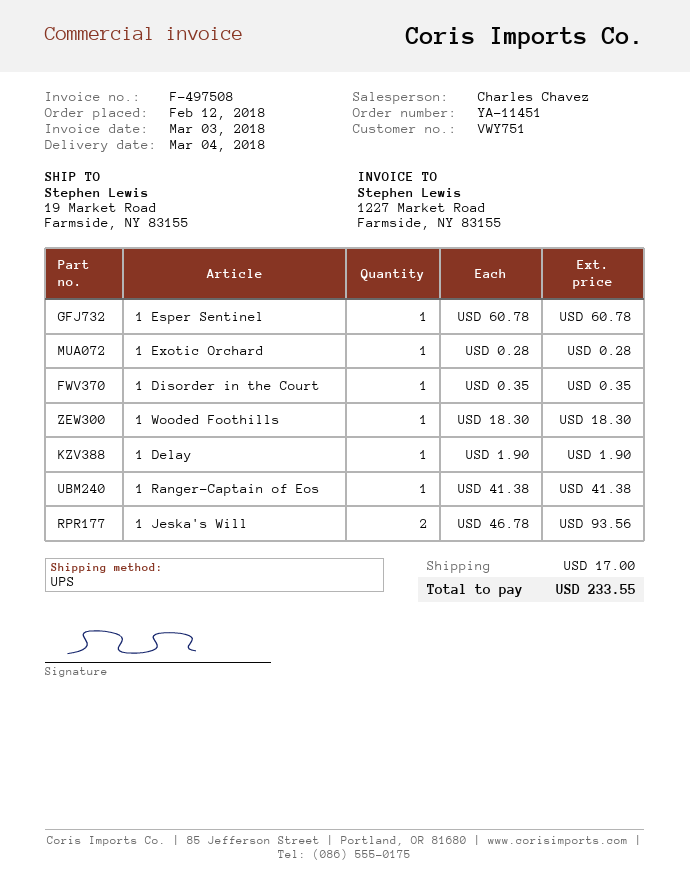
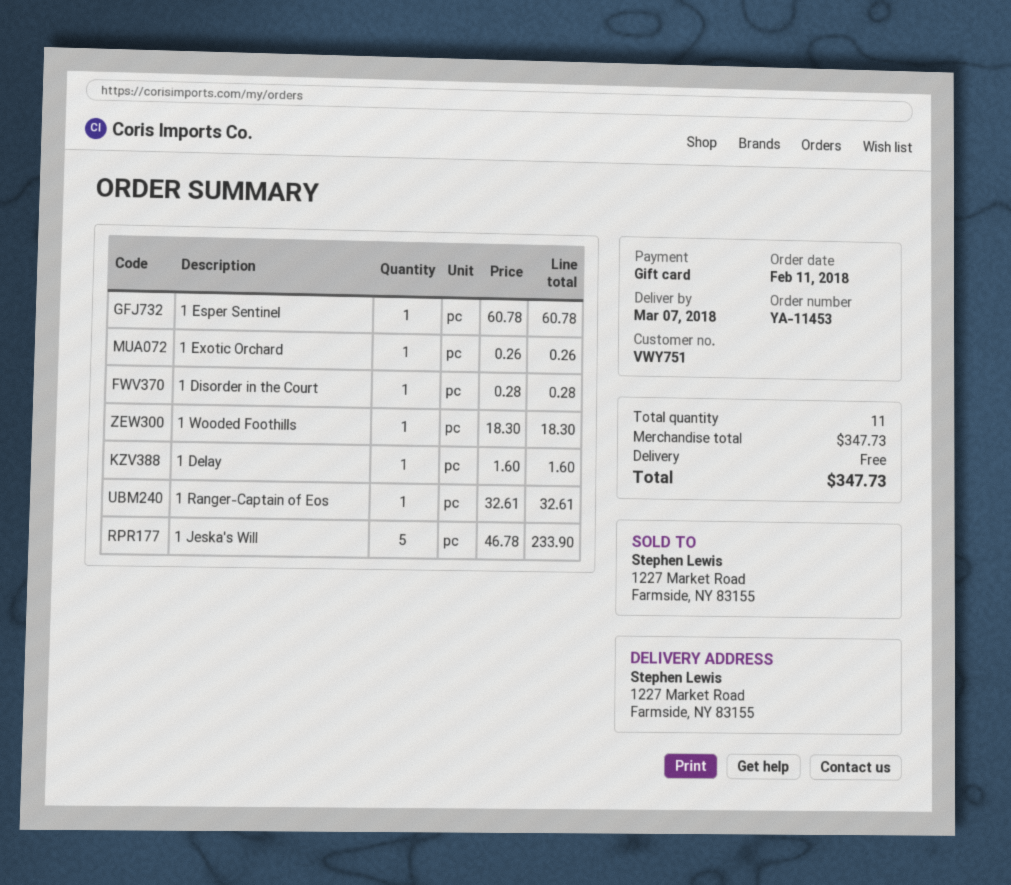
order number: YA-11451 -> YA-11453
order date: 2018-02-12 -> 2018-02-11
delivery date: 2018-03-04 -> 2018-03-07
ship to: 19 Market Road, Farmside, NY 83155 -> 1227 Market Road, Farmside, NY 83155
1 Exotic Orchard: 1 x 0.28 = 0.28 -> 1 x 0.26 = 0.26
1 Disorder in the Court: 1 x 0.35 = 0.35 -> 1 x 0.28 = 0.28
1 Delay: 1 x 1.90 = 1.90 -> 1 x 1.60 = 1.60
1 Ranger-Captain of Eos: 1 x 41.38 = 41.38 -> 1 x 32.61 = 32.61
1 Jeska's Will: 2 x 46.78 = 93.56 -> 5 x 46.78 = 233.90
shipping: 17.00 -> 0.00
total: 233.55 -> 347.73

